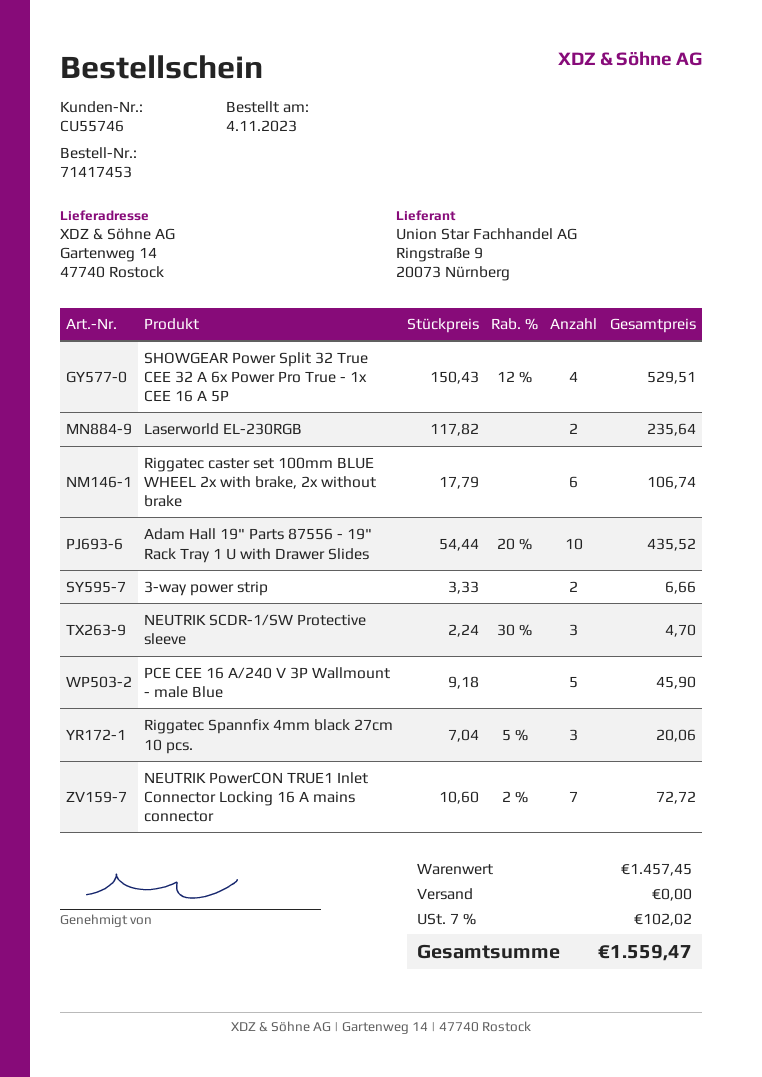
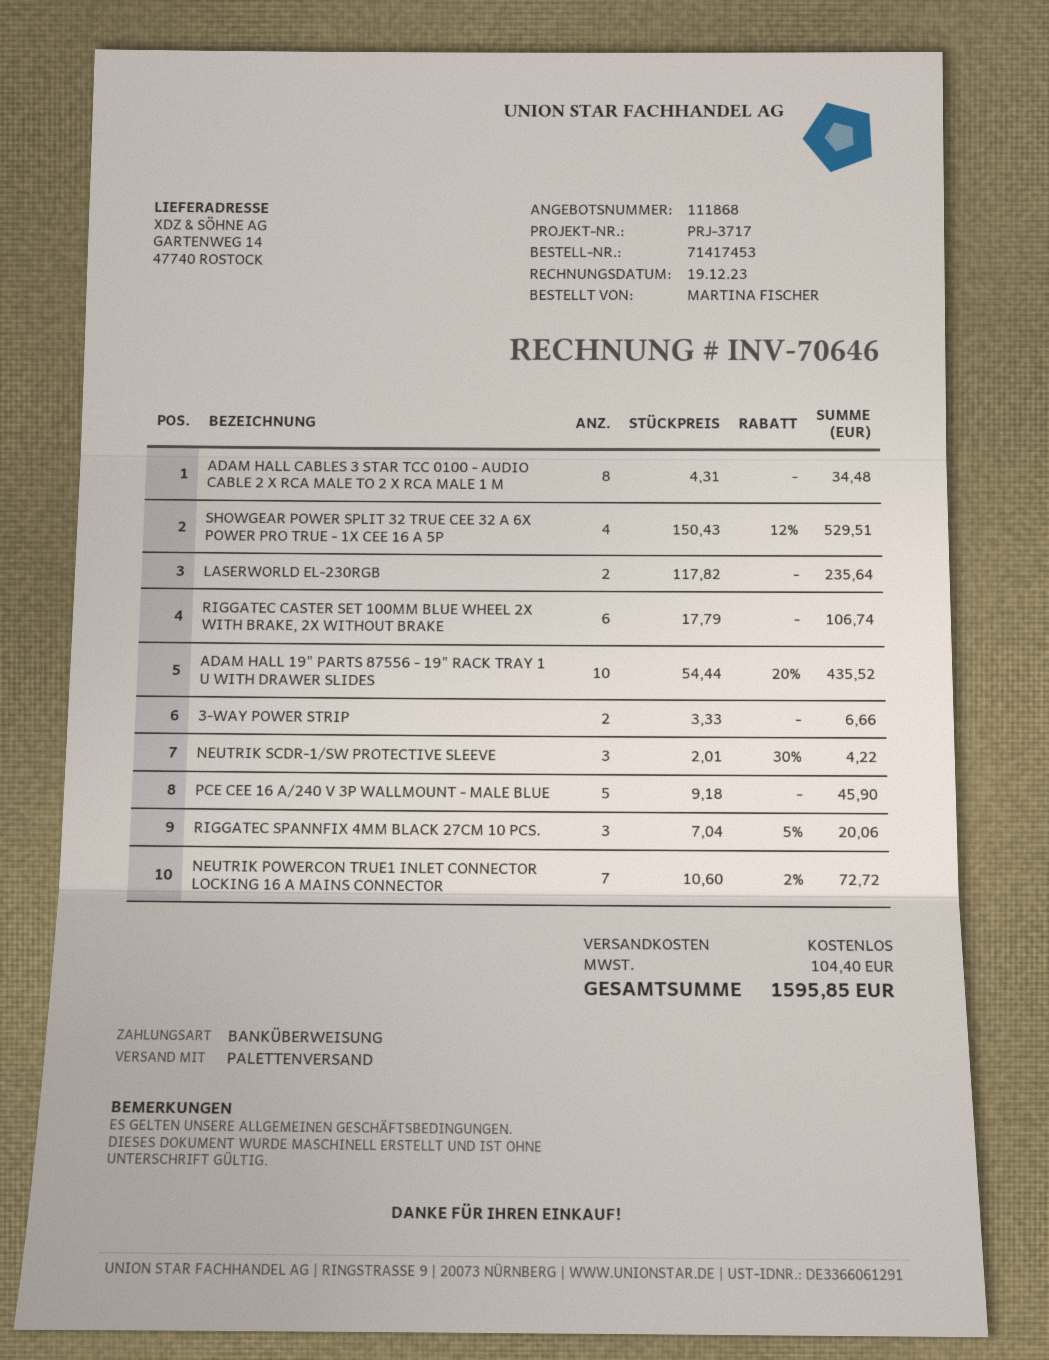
NEUTRIK SCDR-1/SW Protective sleeve: 3 x 2.24 - 30% = 4.70 -> 3 x 2.01 - 30% = 4.22
ADAM HALL CABLES 3 STAR TCC 0100 - AUDIO CABLE 2 X RCA MALE TO 2 X RCA MALE 1 M: none -> 8 x 4.31 = 34.48
tax: 102.02 -> 104.40
total: 1559.47 -> 1595.85

